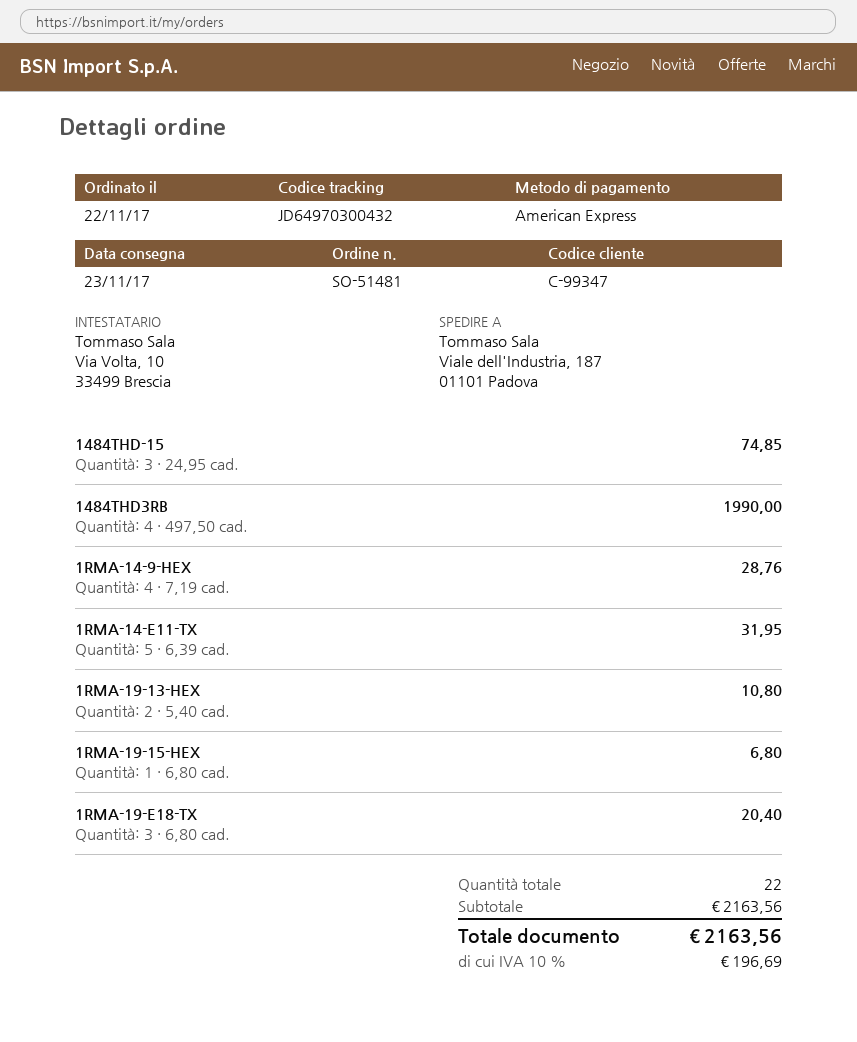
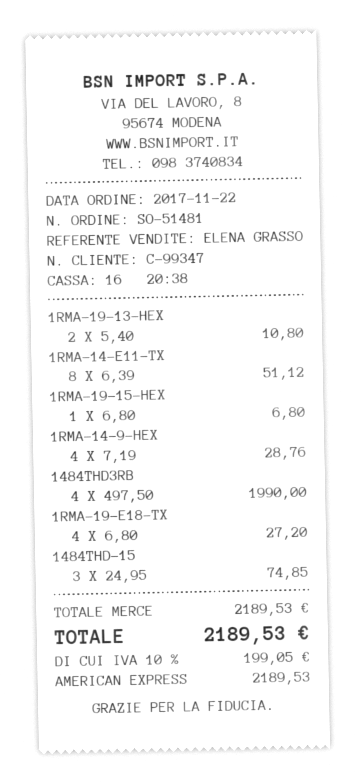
1RMA-14-E11-TX: 5 x 6.39 = 31.95 -> 8 x 6.39 = 51.12
1RMA-19-E18-TX: 3 x 6.80 = 20.40 -> 4 x 6.80 = 27.20
subtotal: 2163.56 -> 2189.53
tax: 10% = 196.69 -> 10% = 199.05
total: 2163.56 -> 2189.53

